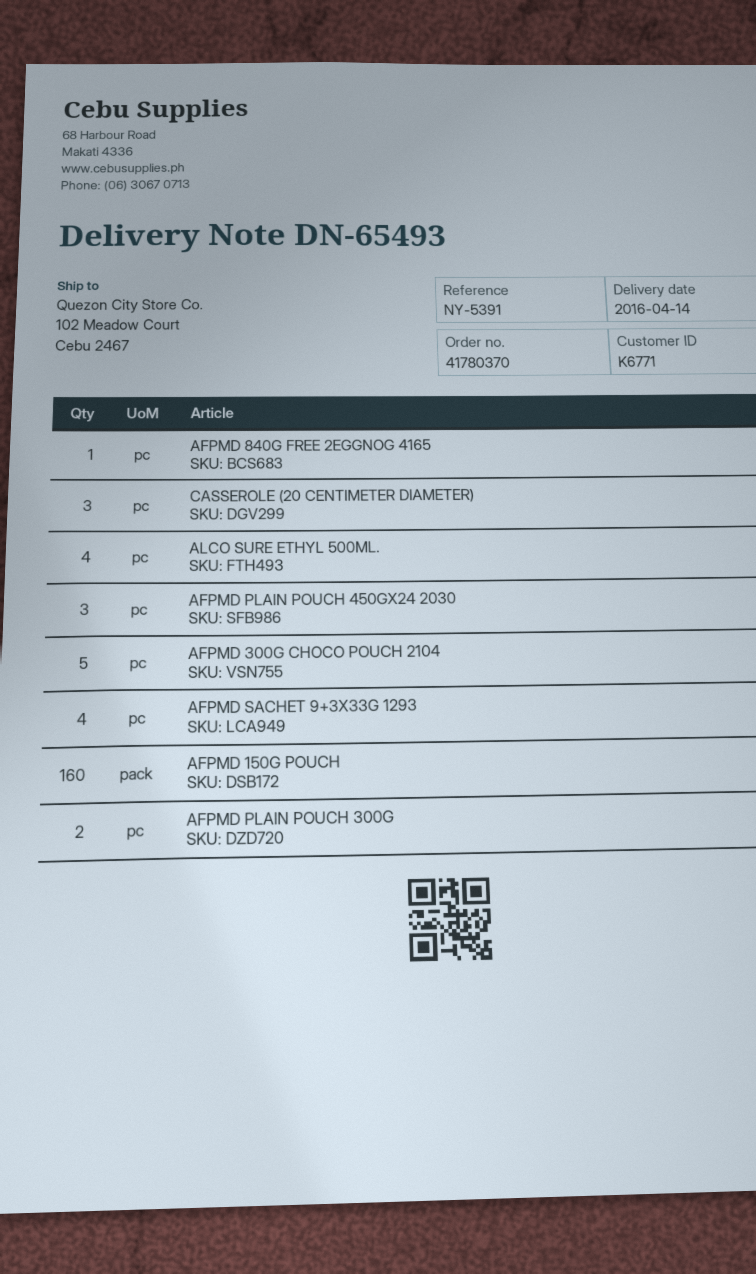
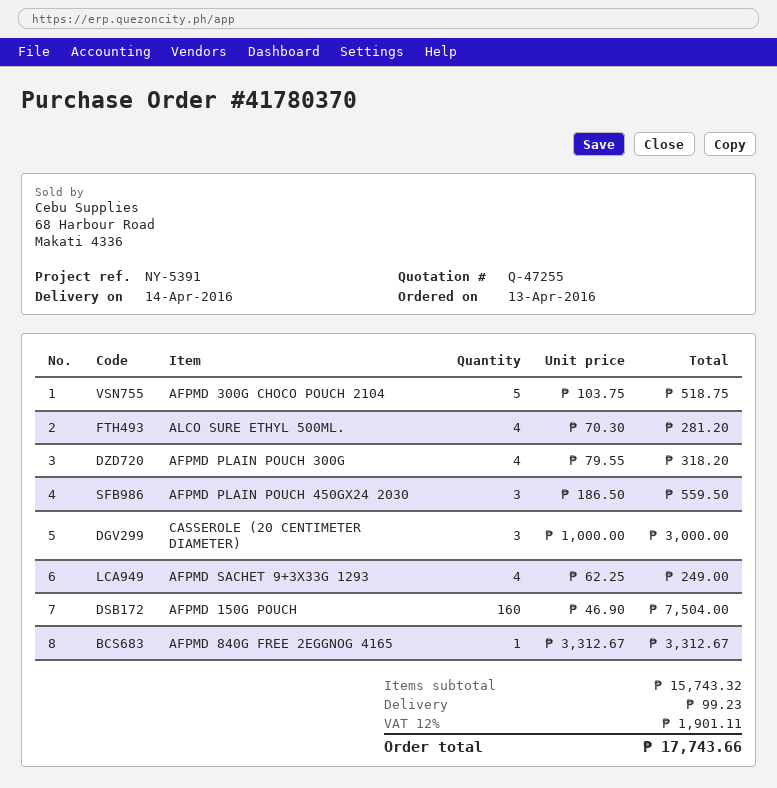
AFPMD PLAIN POUCH 300G: 2 -> 4

